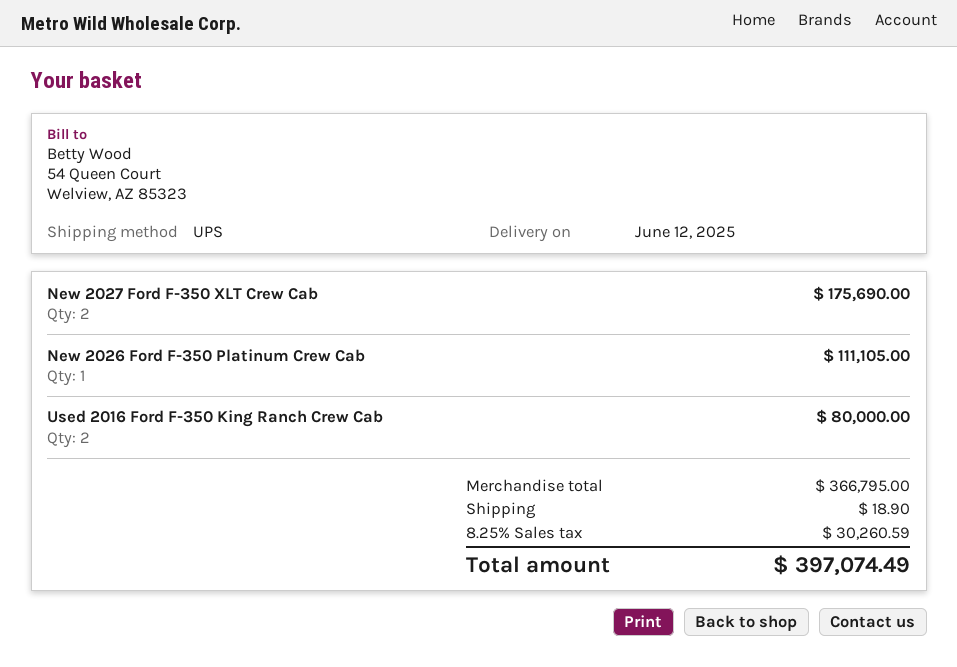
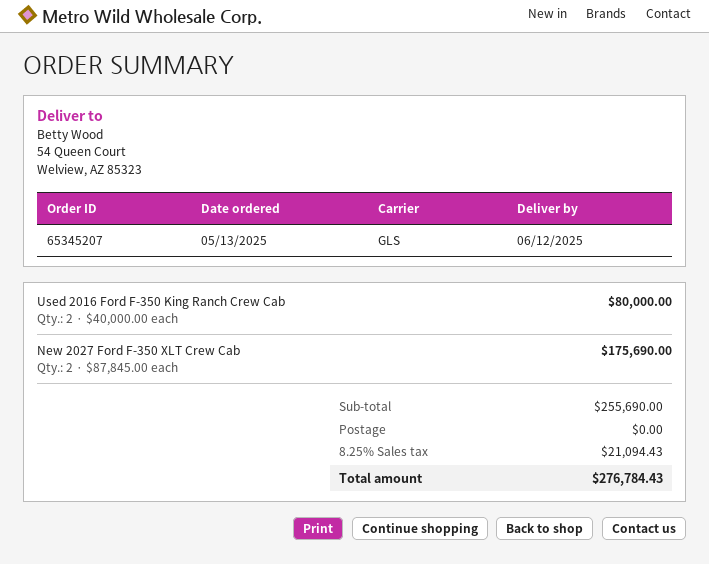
shipping method: UPS -> GLS
New 2026 Ford F-350 Platinum Crew Cab: 1 for 111105.00 -> none
subtotal: 366795.00 -> 255690.00
shipping: 18.90 -> 0.00
tax: 8.25% = 30260.59 -> 8.25% = 21094.43
total: 397074.49 -> 276784.43

